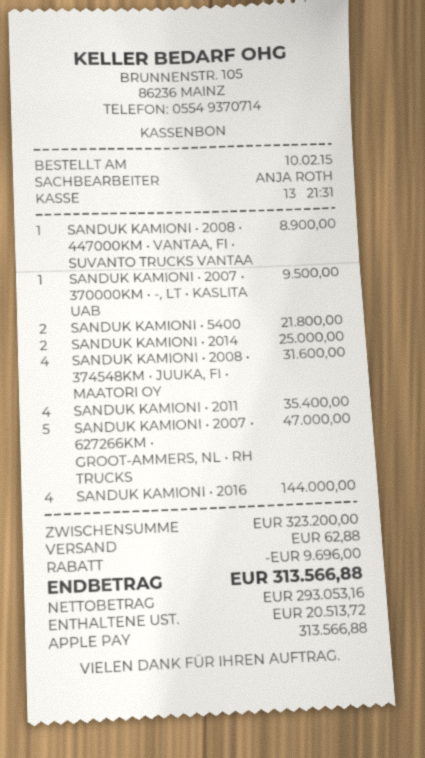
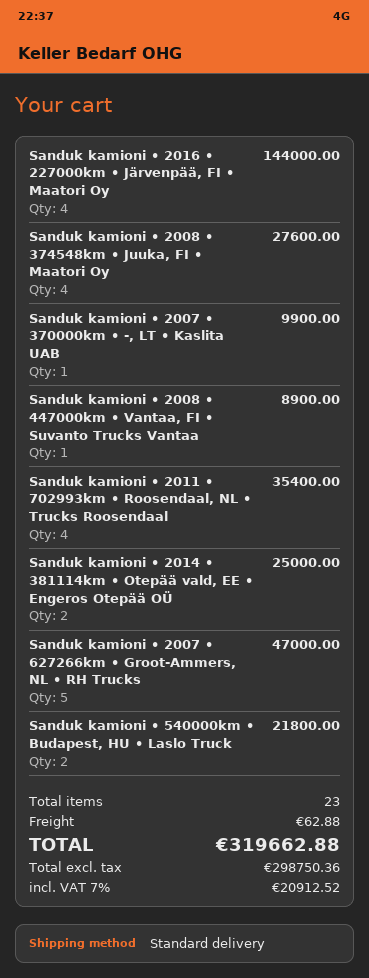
SANDUK KAMIONI • 2007 • 370000KM • -, LT • KASLITA UAB: 1 for 9500.00 -> 1 for 9900.00
SANDUK KAMIONI • 2008 • 374548KM • JUUKA, FI • MAATORI OY: 4 for 31600.00 -> 4 for 27600.00
discount: 9696.00 -> none
net: 293053.16 -> 298750.36
tax: 20513.72 -> 20912.52
total: 313566.88 -> 319662.88

